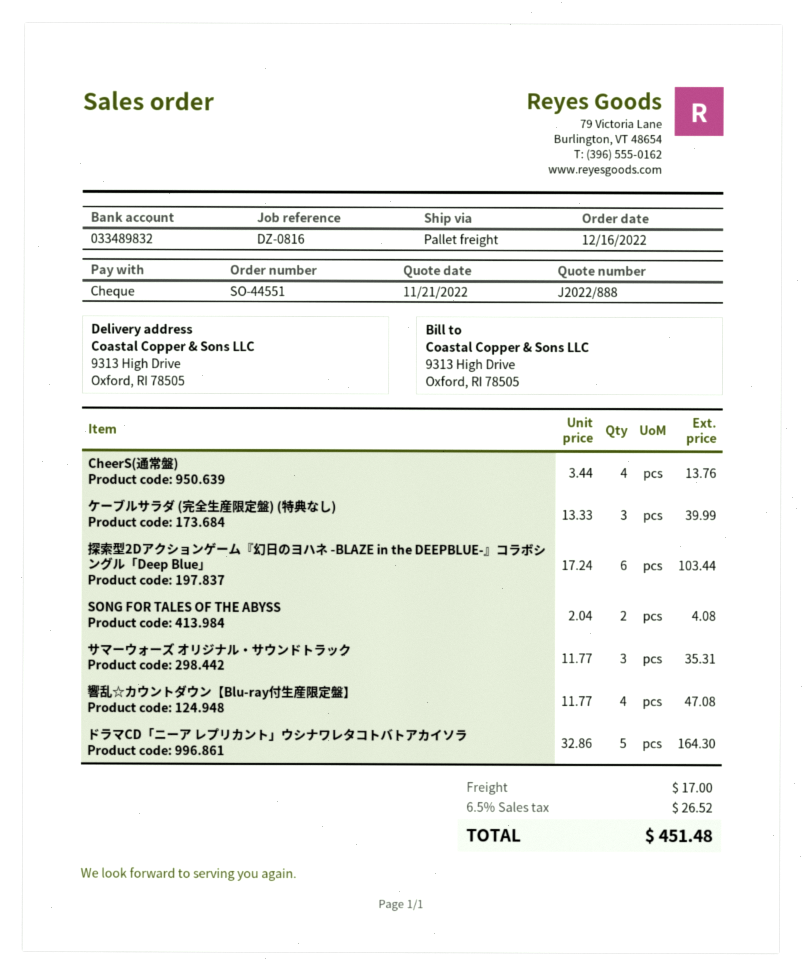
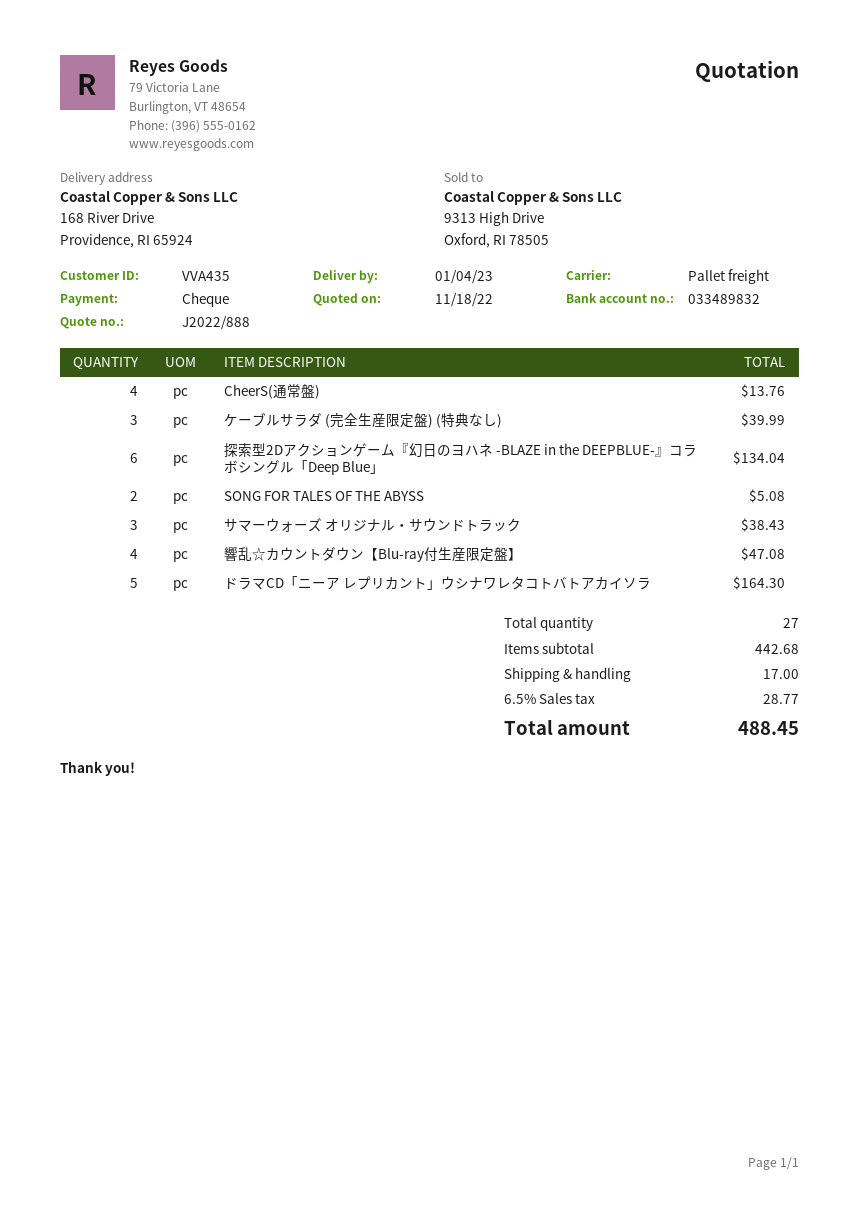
quote date: 2022-11-21 -> 2022-11-18
ship to: 9313 High Drive, Oxford, RI 78505 -> 168 River Drive, Providence, RI 65924
探索型2Dアクションゲーム『幻日のヨハネ -BLAZE in the DEEPBLUE-』コラボシングル「Deep Blue」: 6 for 103.44 -> 6 for 134.04
SONG FOR TALES OF THE ABYSS: 2 for 4.08 -> 2 for 5.08
サマーウォーズ オリジナル・サウンドトラック: 3 for 35.31 -> 3 for 38.43
tax: 6.5% = 26.52 -> 6.5% = 28.77
total: 451.48 -> 488.45

